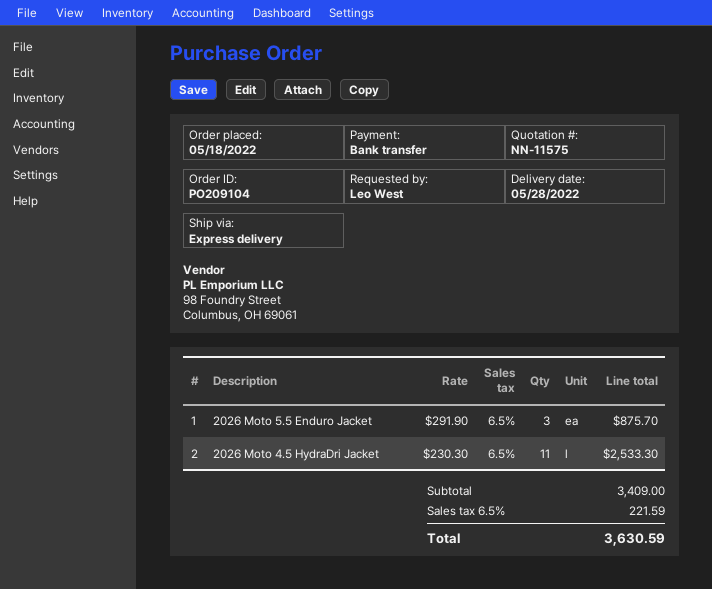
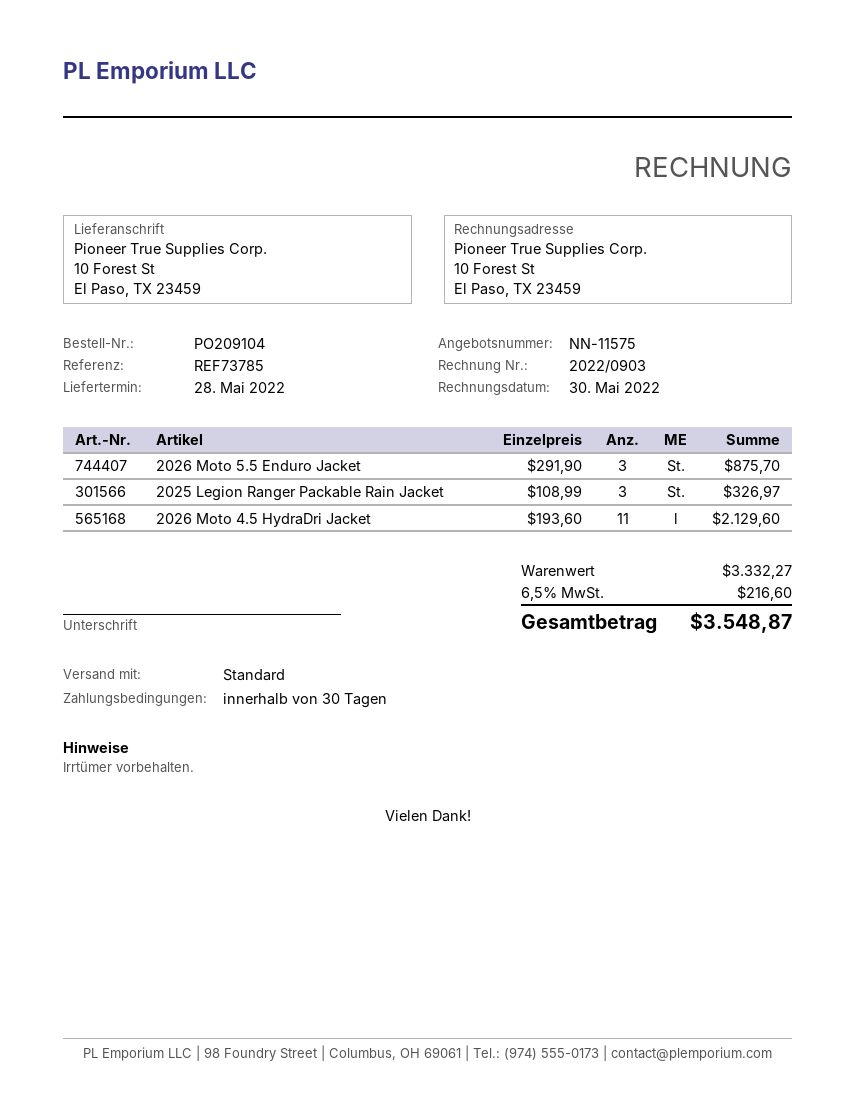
shipping method: express -> standard
2026 Moto 4.5 HydraDri Jacket: 11 x 230.30 = 2533.30 -> 11 x 193.60 = 2129.60
2025 Legion Ranger Packable Rain Jacket: none -> 3 x 108.99 = 326.97
subtotal: 3409.00 -> 3332.27
tax: 6.5% = 221.59 -> 6.5% = 216.60
total: 3630.59 -> 3548.87

